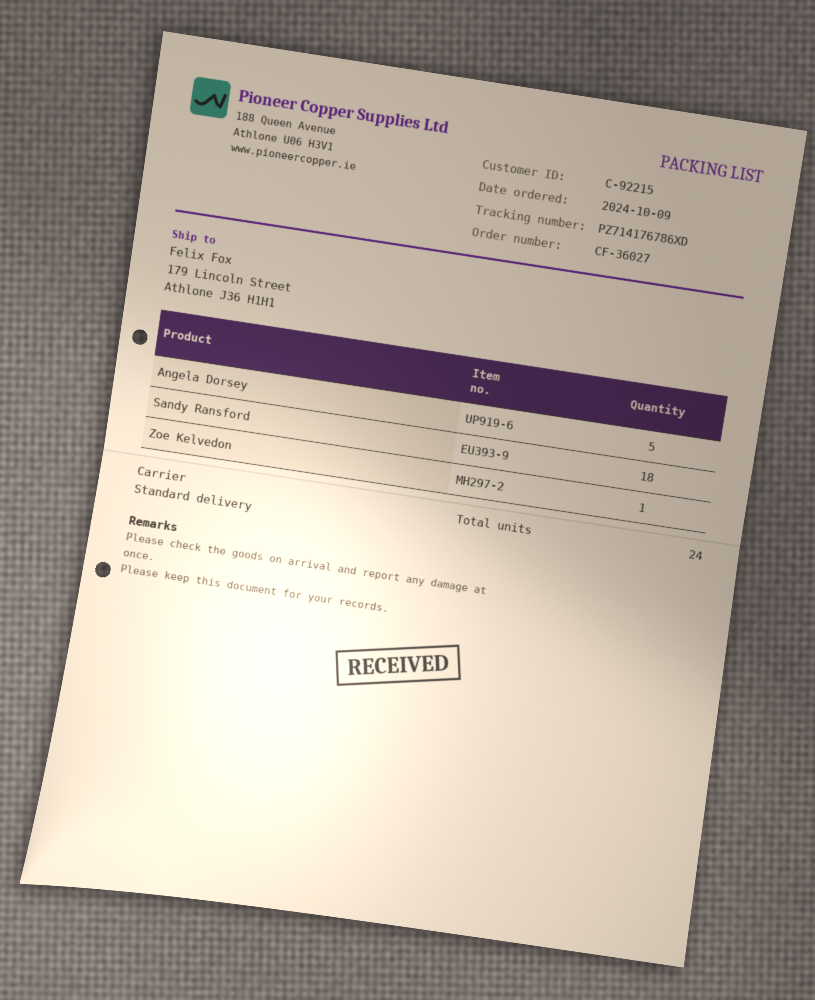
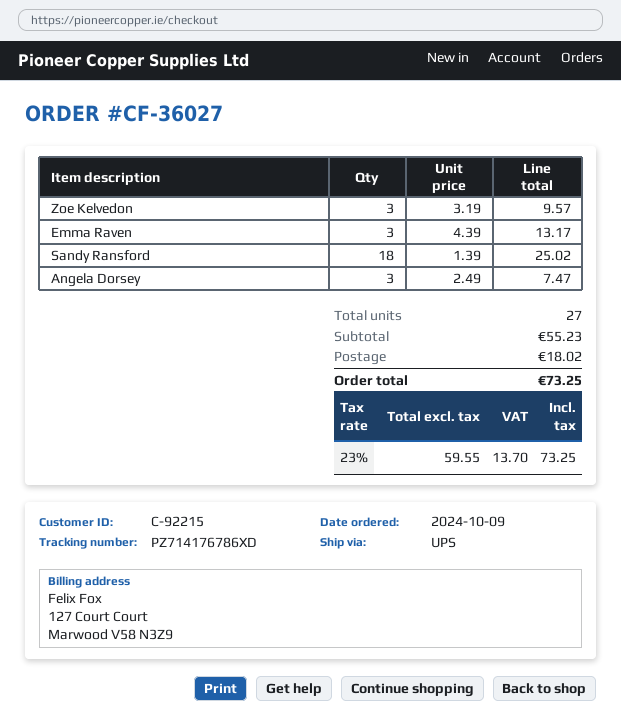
shipping method: standard -> UPS
Angela Dorsey: 5 -> 3
Zoe Kelvedon: 1 -> 3
Emma Raven: none -> 3
total quantity: 24 -> 27

